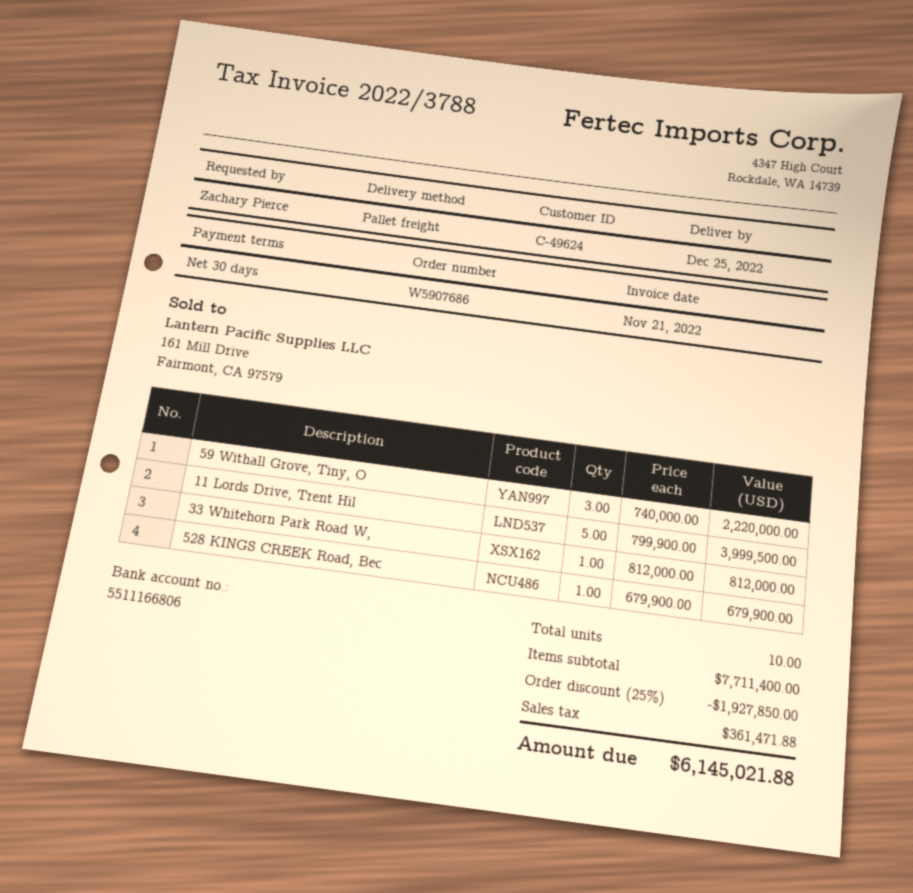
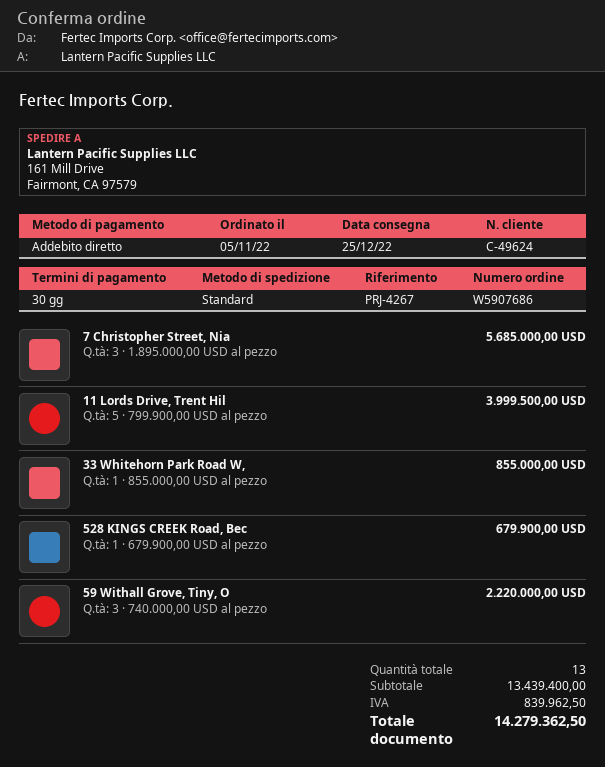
shipping method: pallet freight -> standard
33 Whitehorn Park Road W,: 1 x 812000.00 = 812000.00 -> 1 x 855000.00 = 855000.00
7 Christopher Street, Nia: none -> 3 x 1895000.00 = 5685000.00
total quantity: 10 -> 13
subtotal: 7711400.00 -> 13439400.00
discount: 25% = 1927850.00 -> none
tax: 361471.88 -> 839962.50
total: 6145021.88 -> 14279362.50

